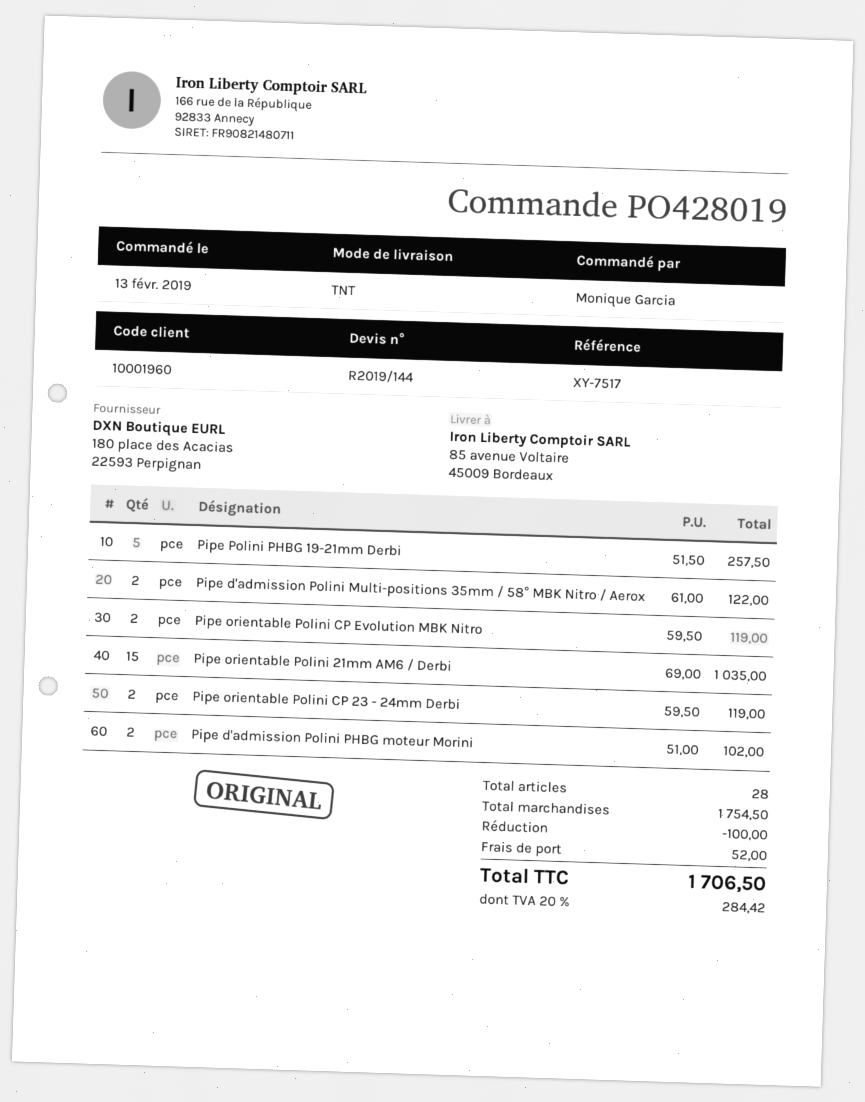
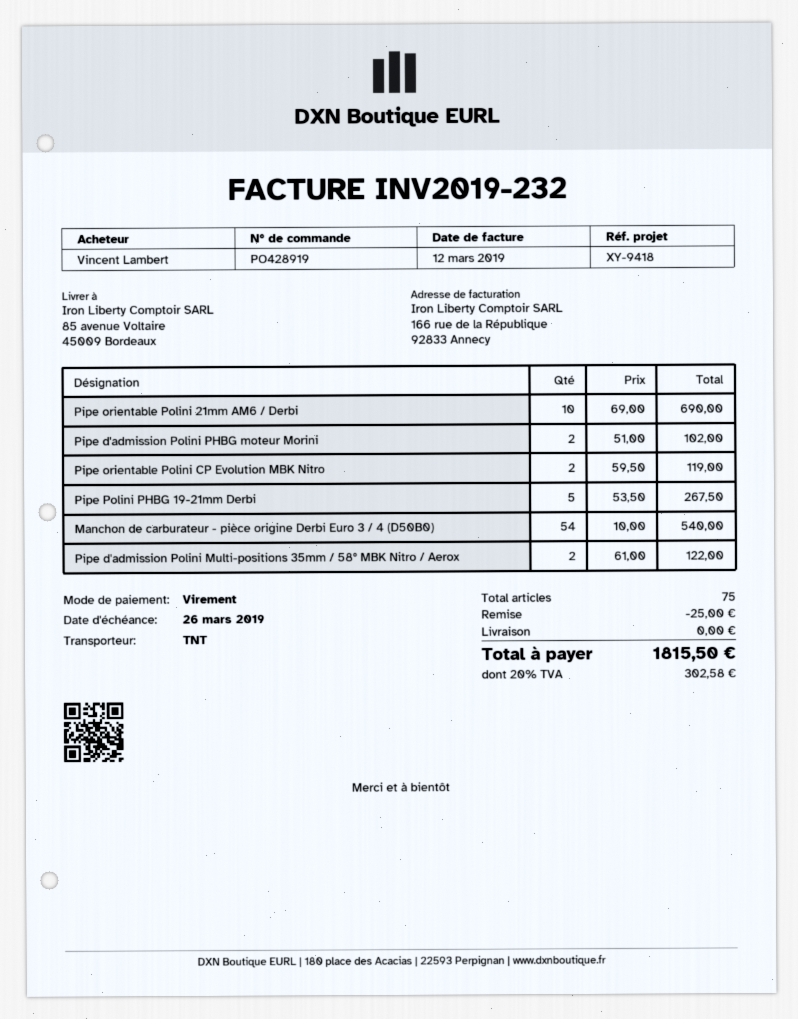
order number: PO428019 -> PO428919
reference: XY-7517 -> XY-9418
ordered by: Monique Garcia -> Vincent Lambert
Pipe Polini PHBG 19-21mm Derbi: 5 x 51.50 = 257.50 -> 5 x 53.50 = 267.50
Pipe orientable Polini 21mm AM6 / Derbi: 15 x 69.00 = 1035.00 -> 10 x 69.00 = 690.00
Pipe orientable Polini CP 23 - 24mm Derbi: 2 x 59.50 = 119.00 -> none
Manchon de carburateur - pièce origine Derbi Euro 3 / 4 (D50B0): none -> 54 x 10.00 = 540.00
total quantity: 28 -> 75
discount: 100.00 -> 25.00
shipping: 52.00 -> 0.00
tax: 20% = 284.42 -> 20% = 302.58
total: 1706.50 -> 1815.50

